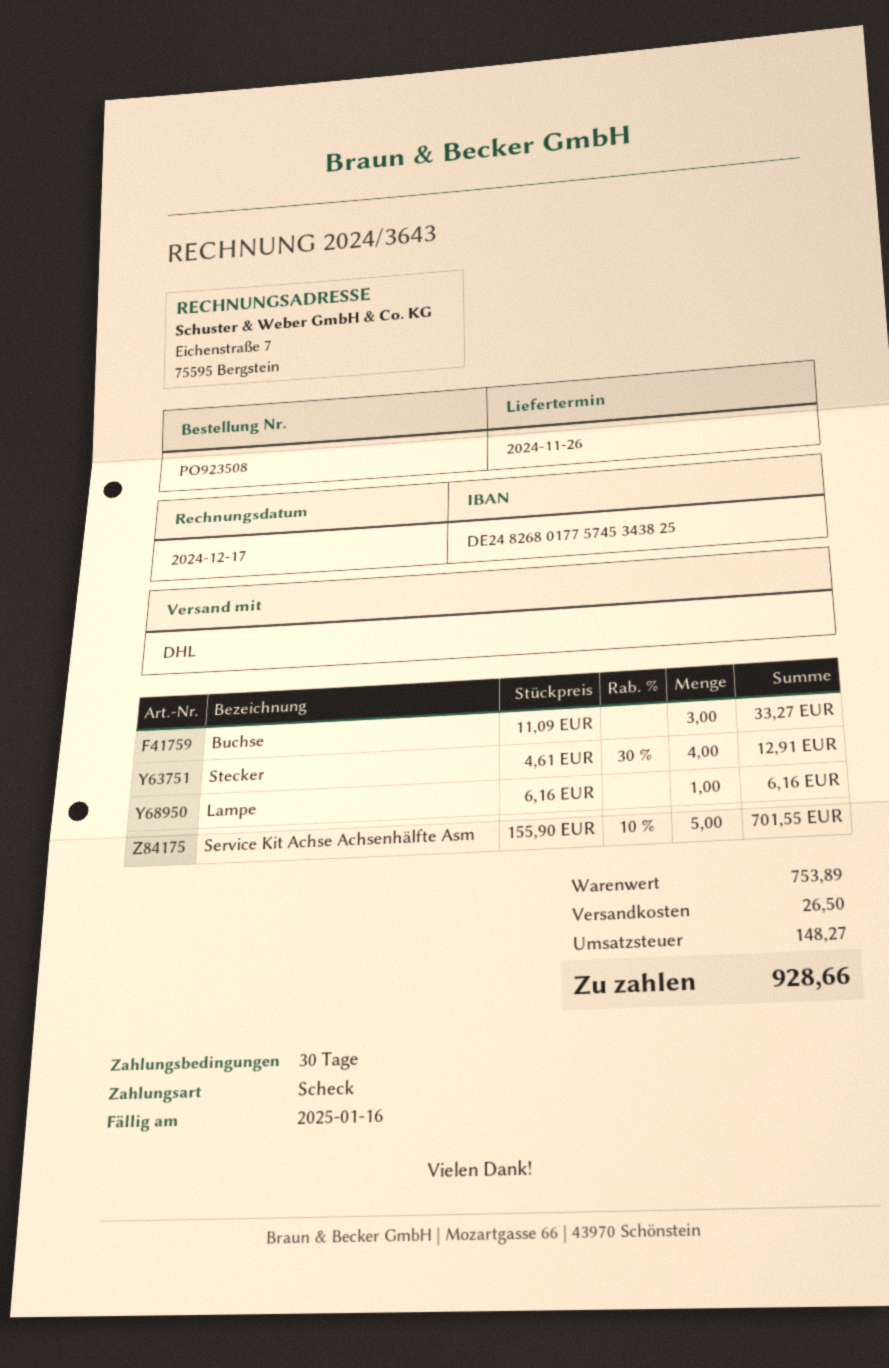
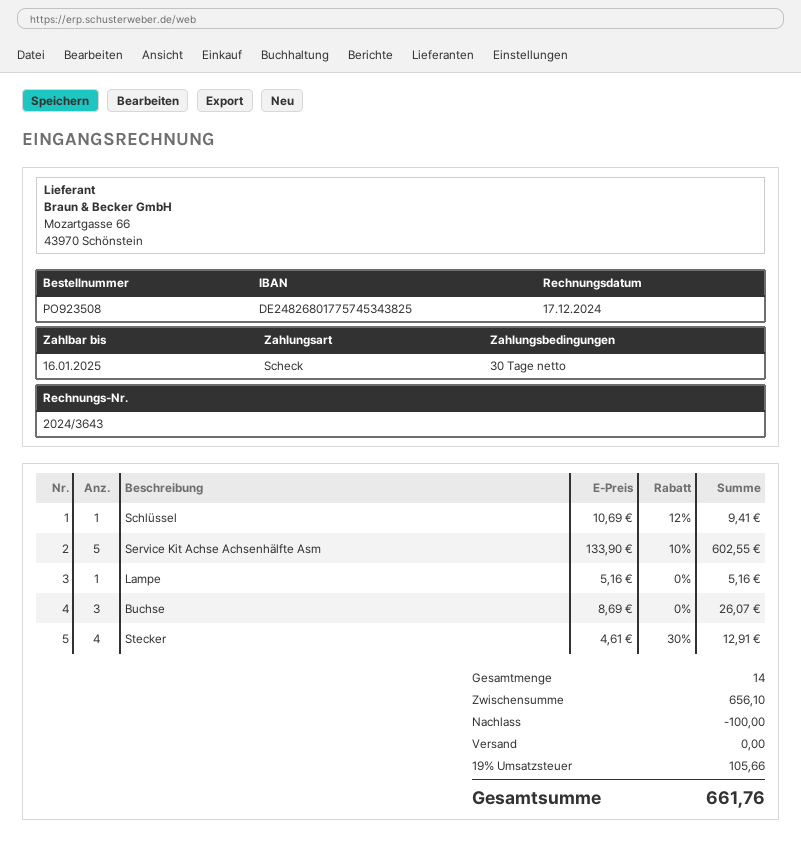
Buchse: 3 x 11.09 = 33.27 -> 3 x 8.69 = 26.07
Lampe: 1 x 6.16 = 6.16 -> 1 x 5.16 = 5.16
Service Kit Achse Achsenhälfte Asm: 5 x 155.90 - 10% = 701.55 -> 5 x 133.90 - 10% = 602.55
Schlüssel: none -> 1 x 10.69 - 12% = 9.41
subtotal: 753.89 -> 656.10
discount: none -> 100.00
shipping: 26.50 -> 0.00
tax: 148.27 -> 105.66
total: 928.66 -> 661.76

